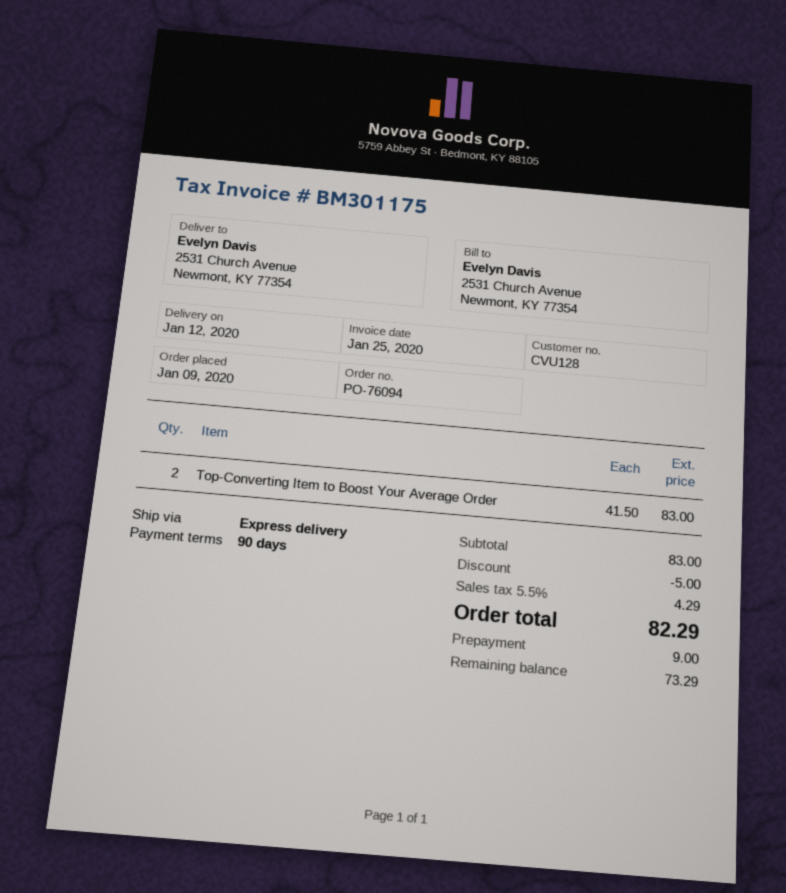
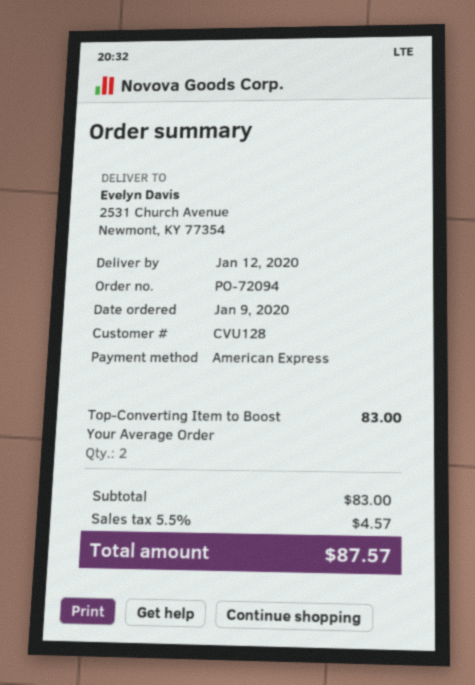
order number: PO-76094 -> PO-72094
discount: 5.00 -> none
tax: 5.5% = 4.29 -> 5.5% = 4.57
total: 82.29 -> 87.57

